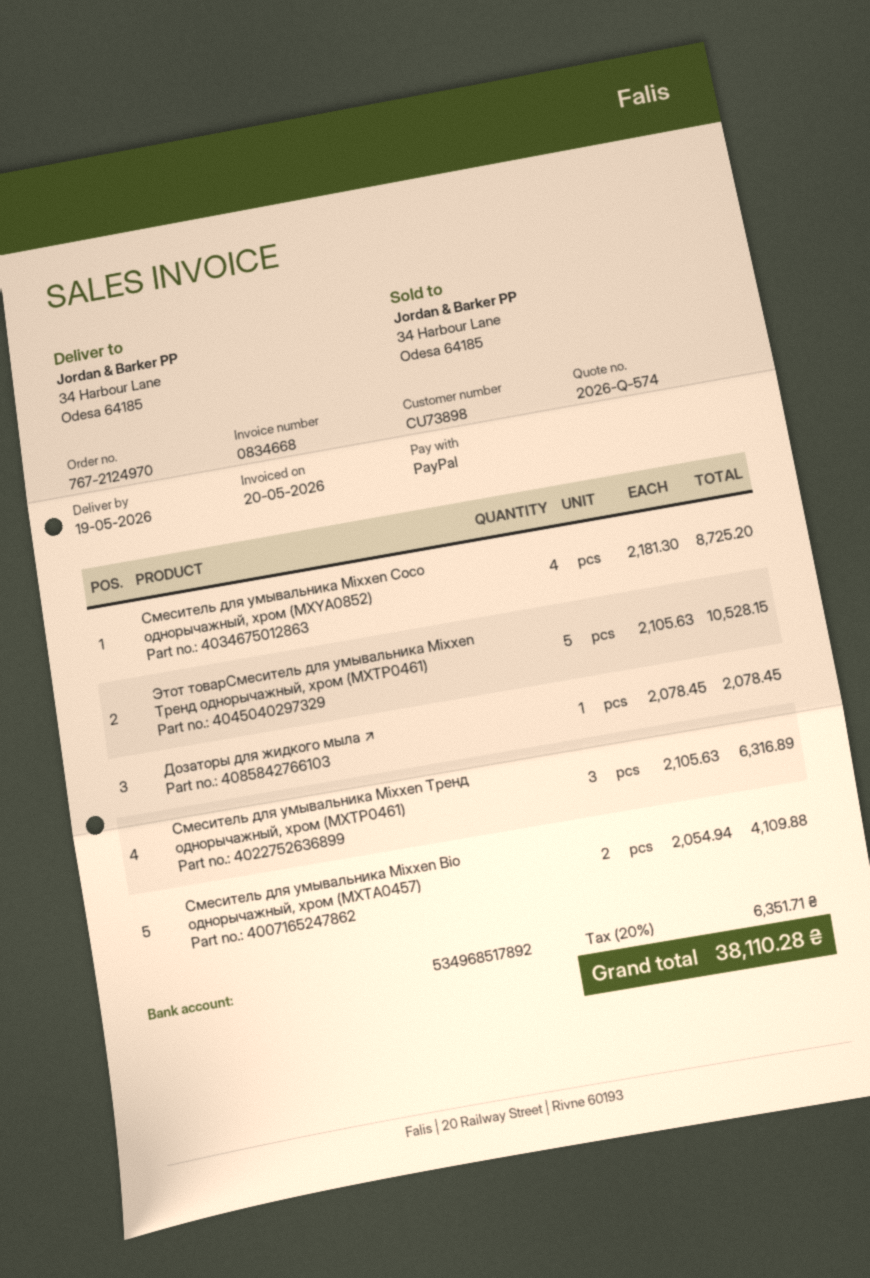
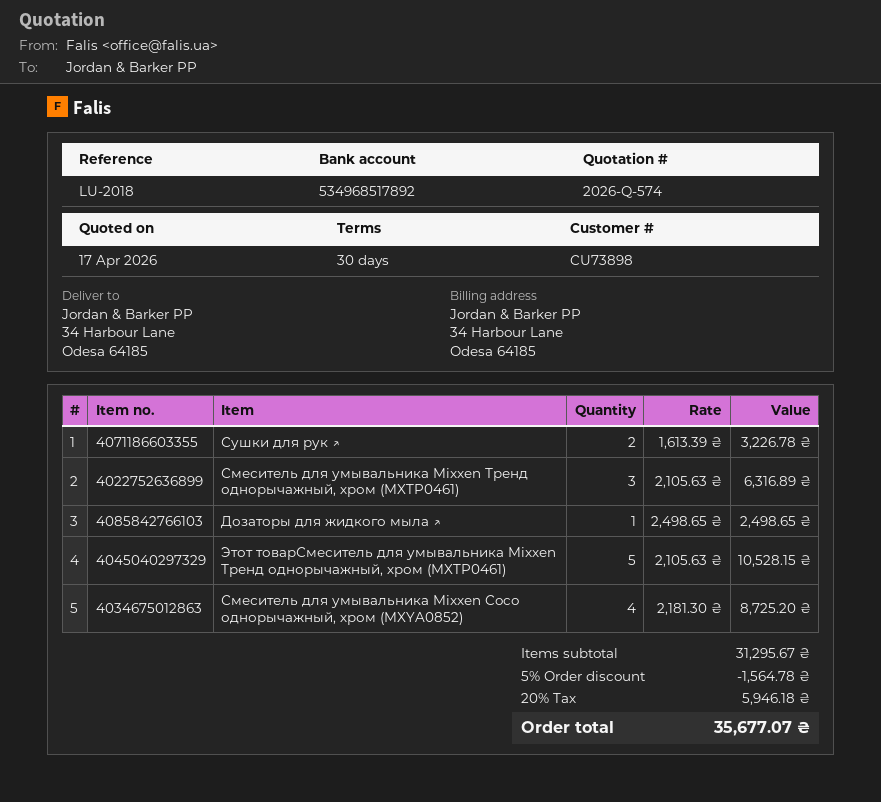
Дозаторы для жидкого мыла ↗: 1 x 2078.45 = 2078.45 -> 1 x 2498.65 = 2498.65
Смеситель для умывальника Mixxen Bio однорычажный, хром (MXTA0457): 2 x 2054.94 = 4109.88 -> none
Сушки для рук ↗: none -> 2 x 1613.39 = 3226.78
discount: none -> 5% = 1564.78
tax: 20% = 6351.71 -> 20% = 5946.18
total: 38110.28 -> 35677.07

